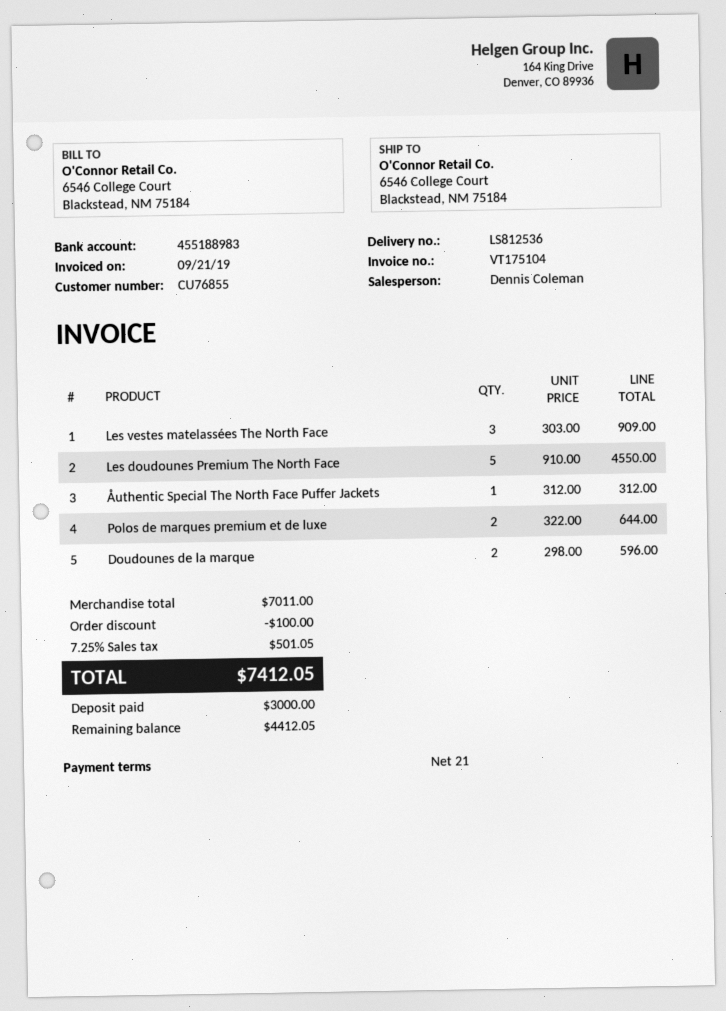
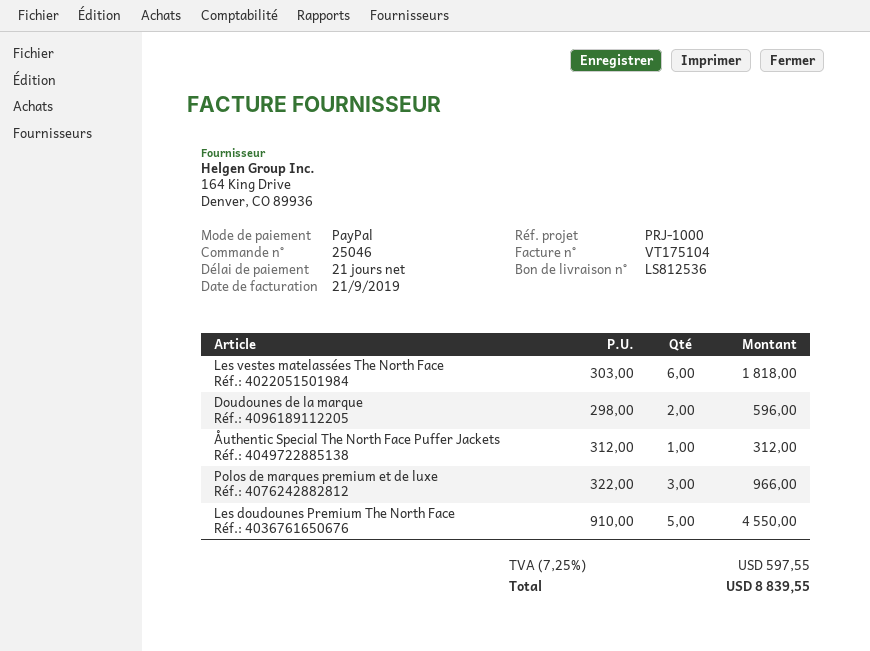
Les vestes matelassées The North Face: 3 x 303.00 = 909.00 -> 6 x 303.00 = 1818.00
Polos de marques premium et de luxe: 2 x 322.00 = 644.00 -> 3 x 322.00 = 966.00
discount: 100.00 -> none
tax: 7.25% = 501.05 -> 7.25% = 597.55
total: 7412.05 -> 8839.55

